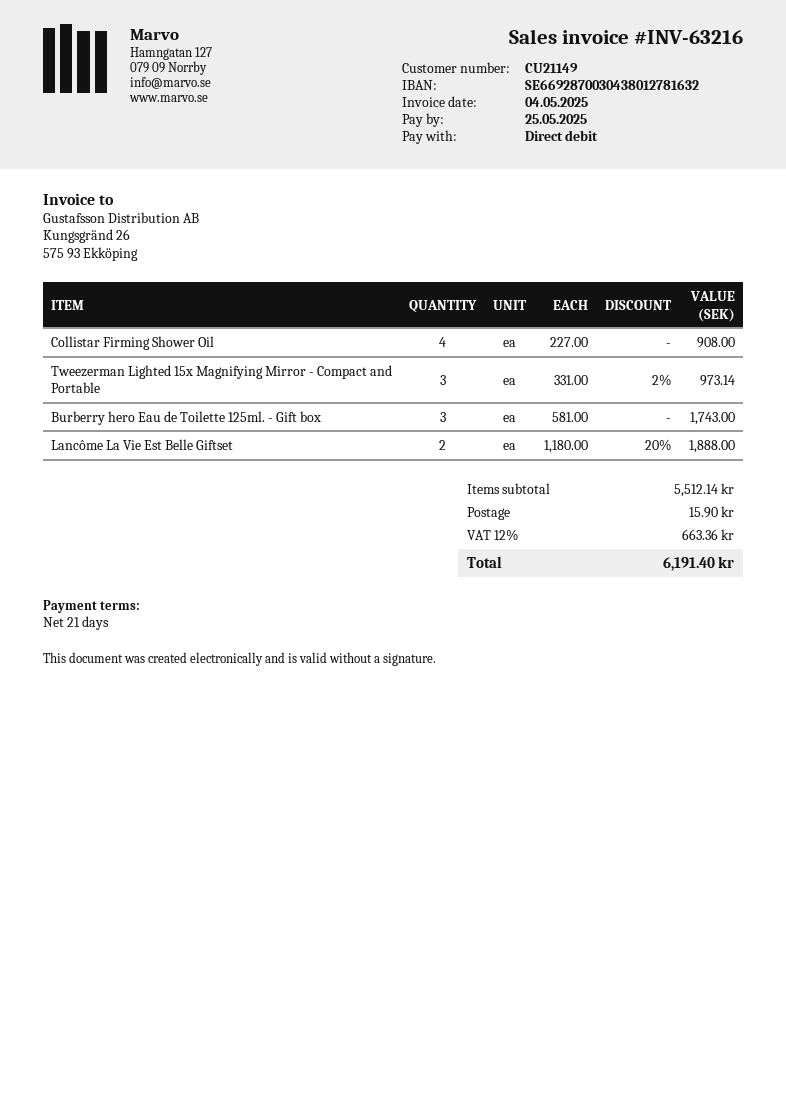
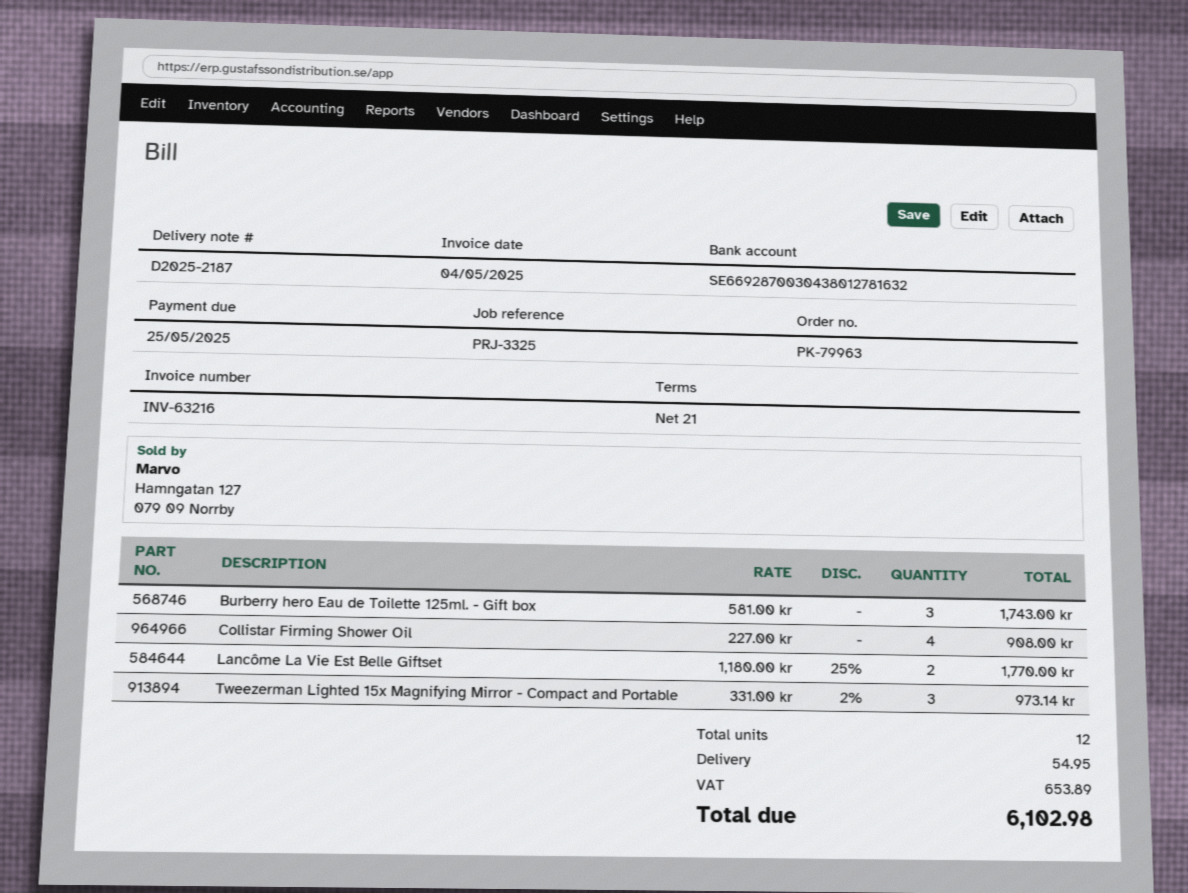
Lancôme La Vie Est Belle Giftset: 2 x 1180.00 - 20% = 1888.00 -> 2 x 1180.00 - 25% = 1770.00
shipping: 15.90 -> 54.95
tax: 663.36 -> 653.89
total: 6191.40 -> 6102.98

